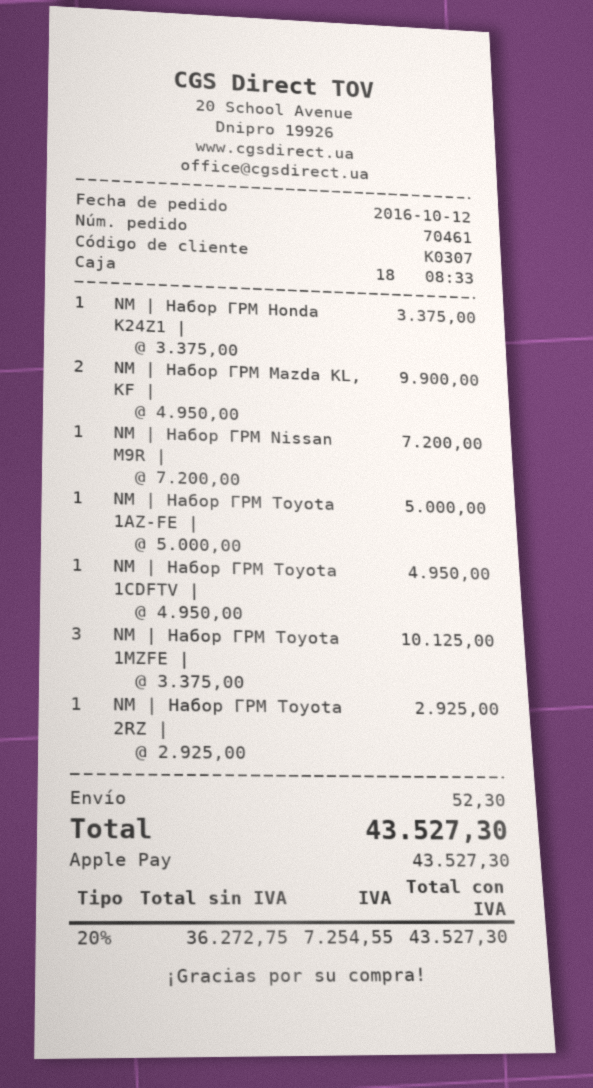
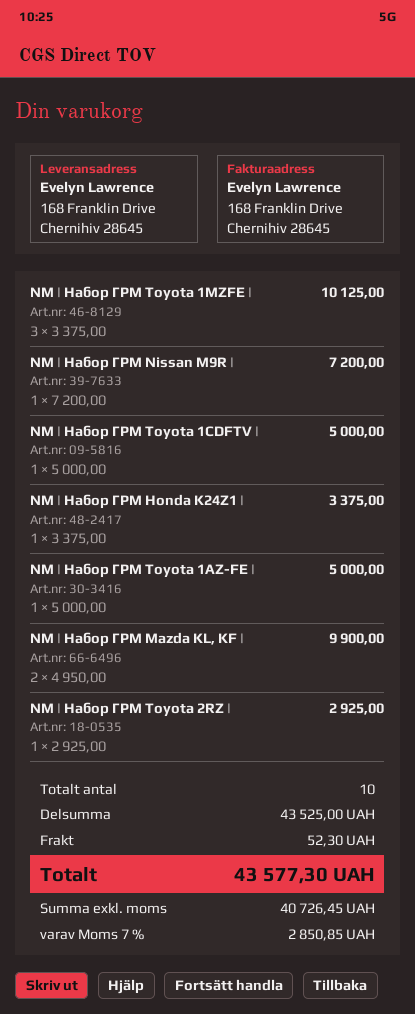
NM | Набор ГРМ Toyota 1CDFTV |: 1 x 4950.00 = 4950.00 -> 1 x 5000.00 = 5000.00
net: 36272.75 -> 40726.45
tax: 20% = 7254.55 -> 7% = 2850.85
total: 43527.30 -> 43577.30

